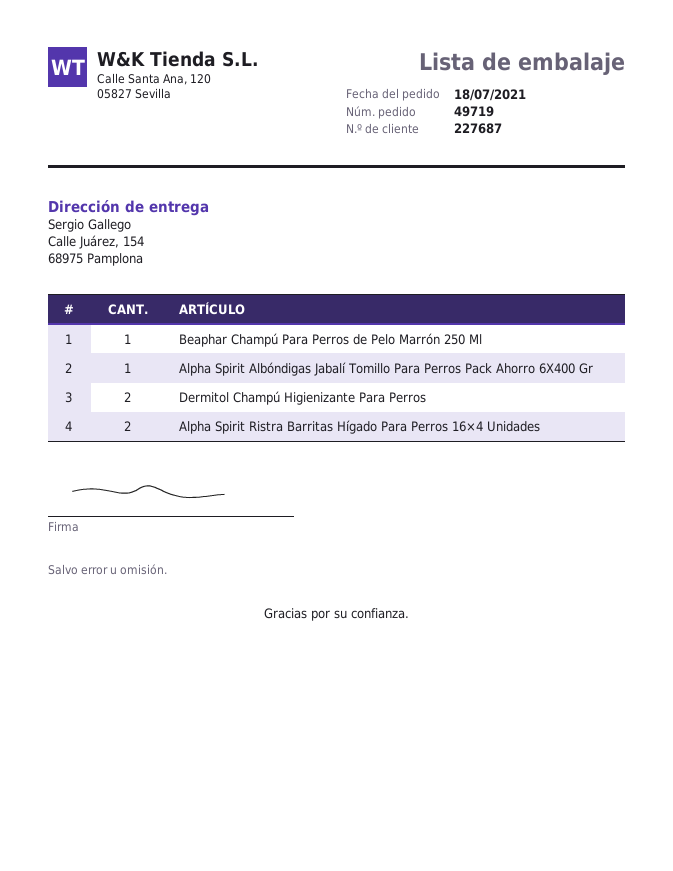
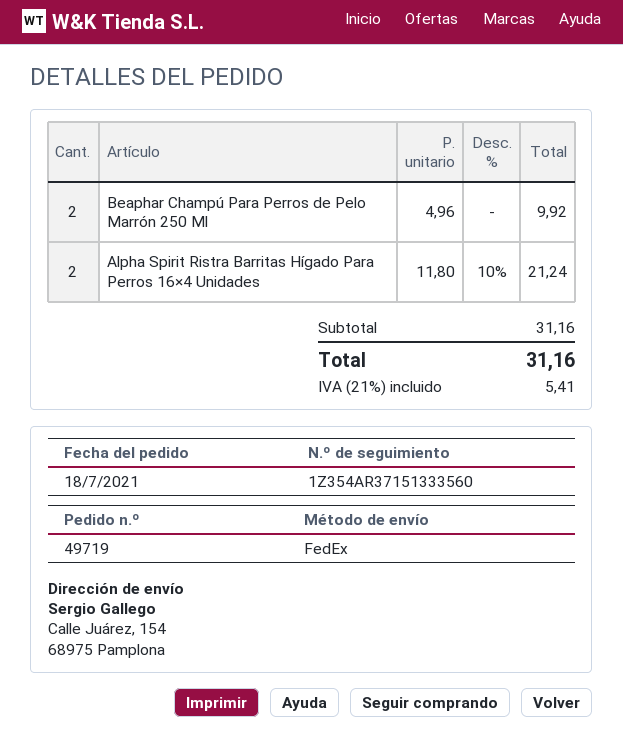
Beaphar Champú Para Perros de Pelo Marrón 250 Ml: 1 -> 2
Alpha Spirit Albóndigas Jabalí Tomillo Para Perros Pack Ahorro 6X400 Gr: 1 -> none
Dermitol Champú Higienizante Para Perros: 2 -> none

